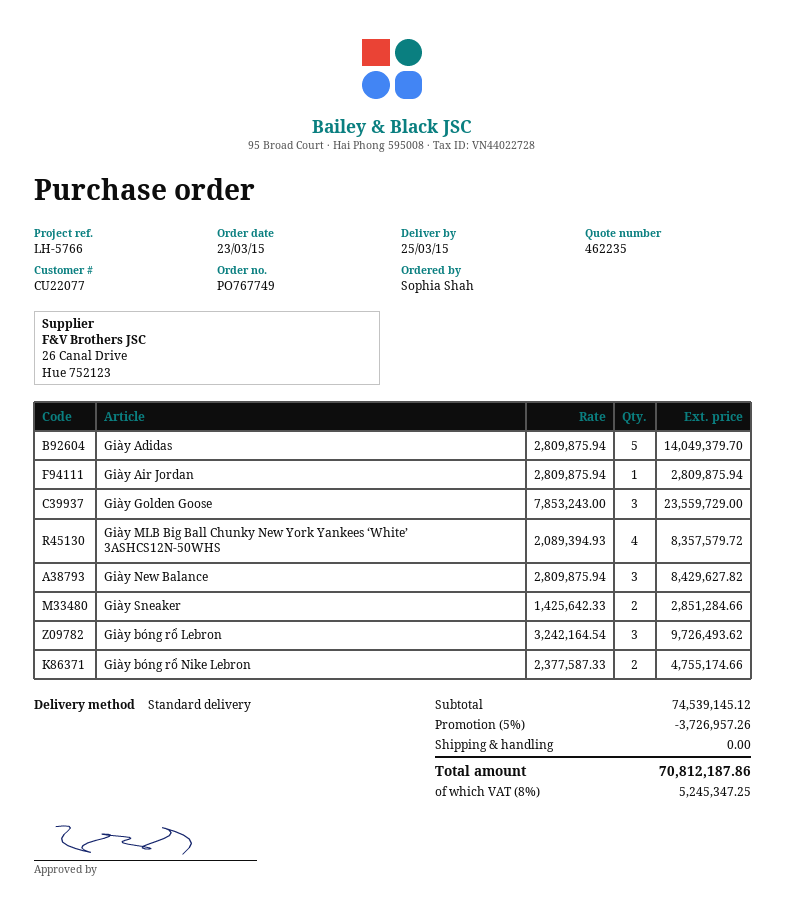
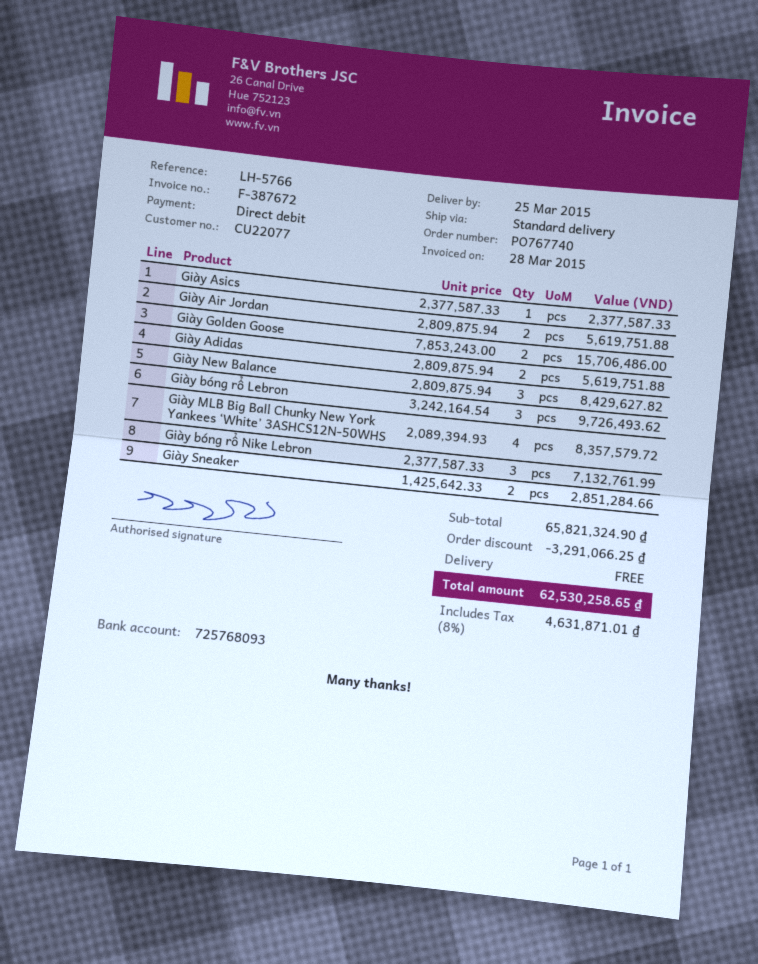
order number: PO767749 -> PO767740
Giày Adidas: 5 x 2809875.94 = 14049379.70 -> 2 x 2809875.94 = 5619751.88
Giày Air Jordan: 1 x 2809875.94 = 2809875.94 -> 2 x 2809875.94 = 5619751.88
Giày Golden Goose: 3 x 7853243.00 = 23559729.00 -> 2 x 7853243.00 = 15706486.00
Giày bóng rổ Nike Lebron: 2 x 2377587.33 = 4755174.66 -> 3 x 2377587.33 = 7132761.99
Giày Asics: none -> 1 x 2377587.33 = 2377587.33
subtotal: 74539145.12 -> 65821324.90
discount: 3726957.26 -> 3291066.25
tax: 8% = 5245347.25 -> 8% = 4631871.01
total: 70812187.86 -> 62530258.65

